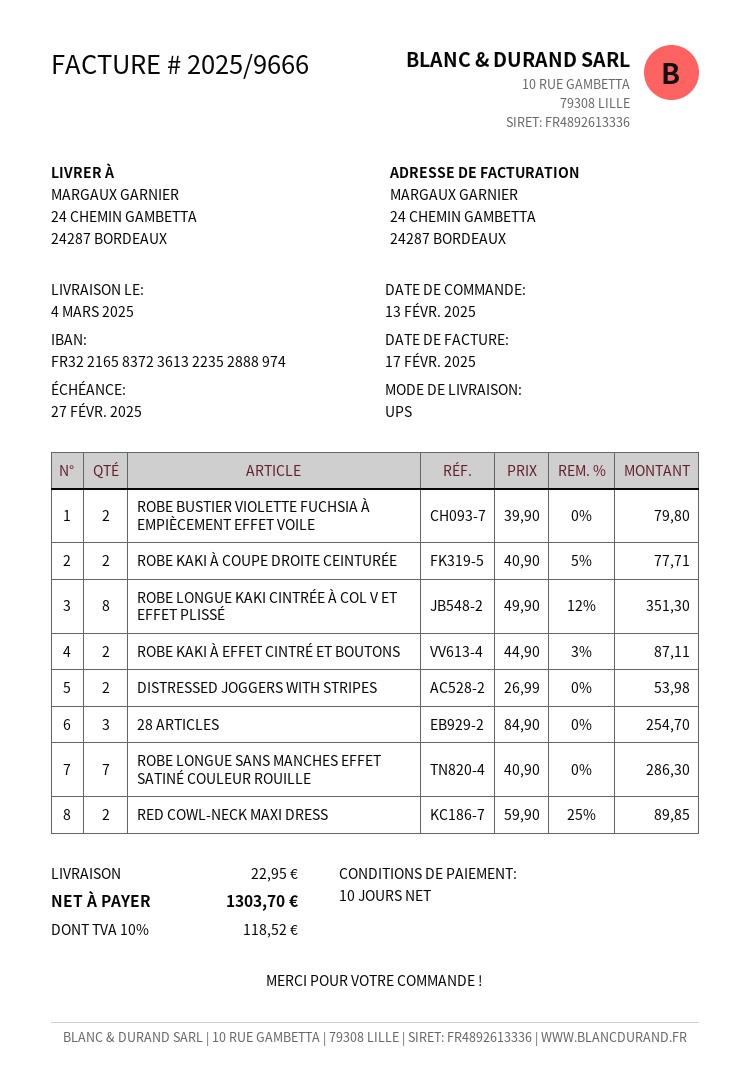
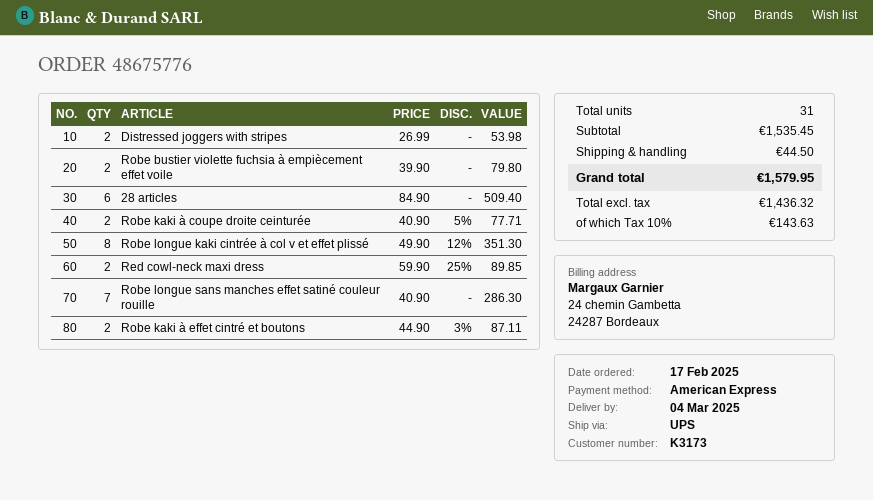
order date: 2025-02-13 -> 2025-02-17
28 ARTICLES: 3 x 84.90 = 254.70 -> 6 x 84.90 = 509.40
shipping: 22.95 -> 44.50
tax: 10% = 118.52 -> 10% = 143.63
total: 1303.70 -> 1579.95

